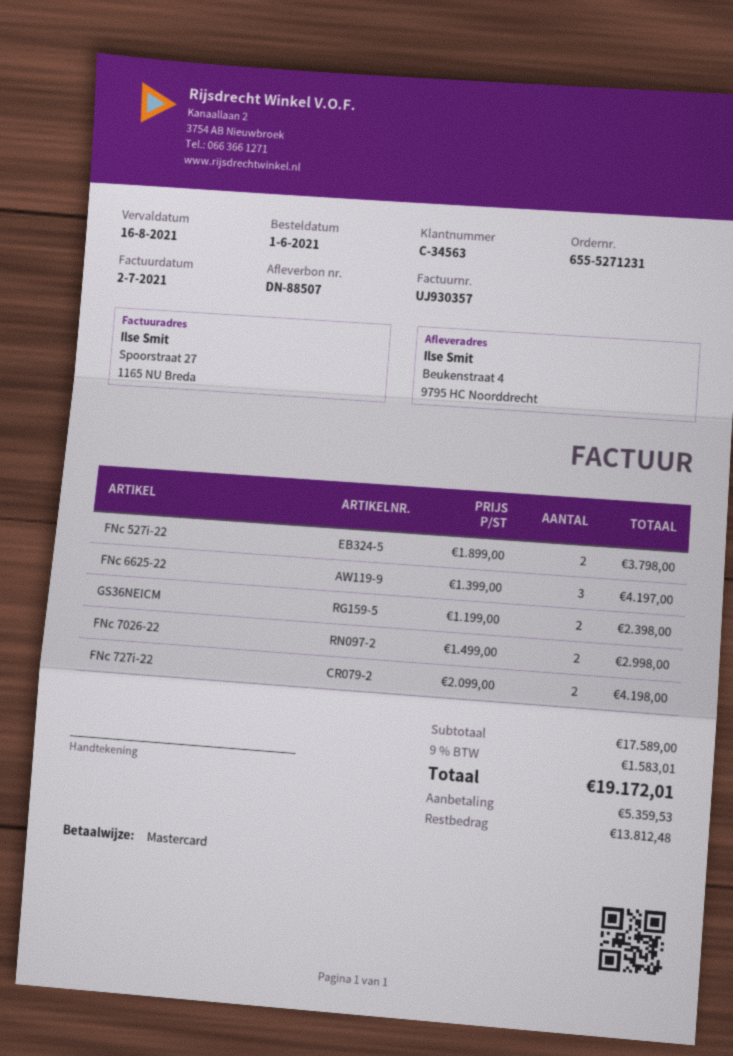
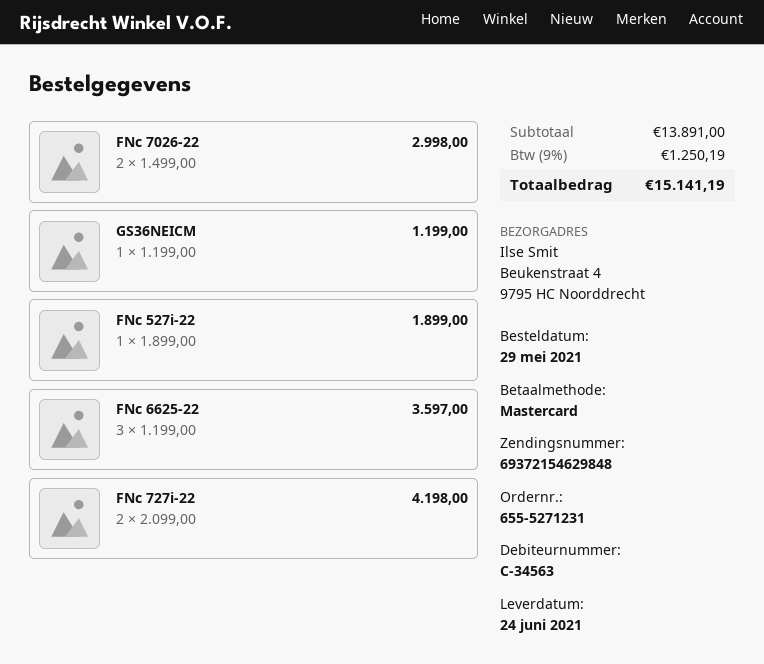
order date: 2021-06-01 -> 2021-05-29
FNc 527i-22: 2 x 1899.00 = 3798.00 -> 1 x 1899.00 = 1899.00
FNc 6625-22: 3 x 1399.00 = 4197.00 -> 3 x 1199.00 = 3597.00
GS36NEICM: 2 x 1199.00 = 2398.00 -> 1 x 1199.00 = 1199.00
subtotal: 17589.00 -> 13891.00
tax: 9% = 1583.01 -> 9% = 1250.19
total: 19172.01 -> 15141.19

